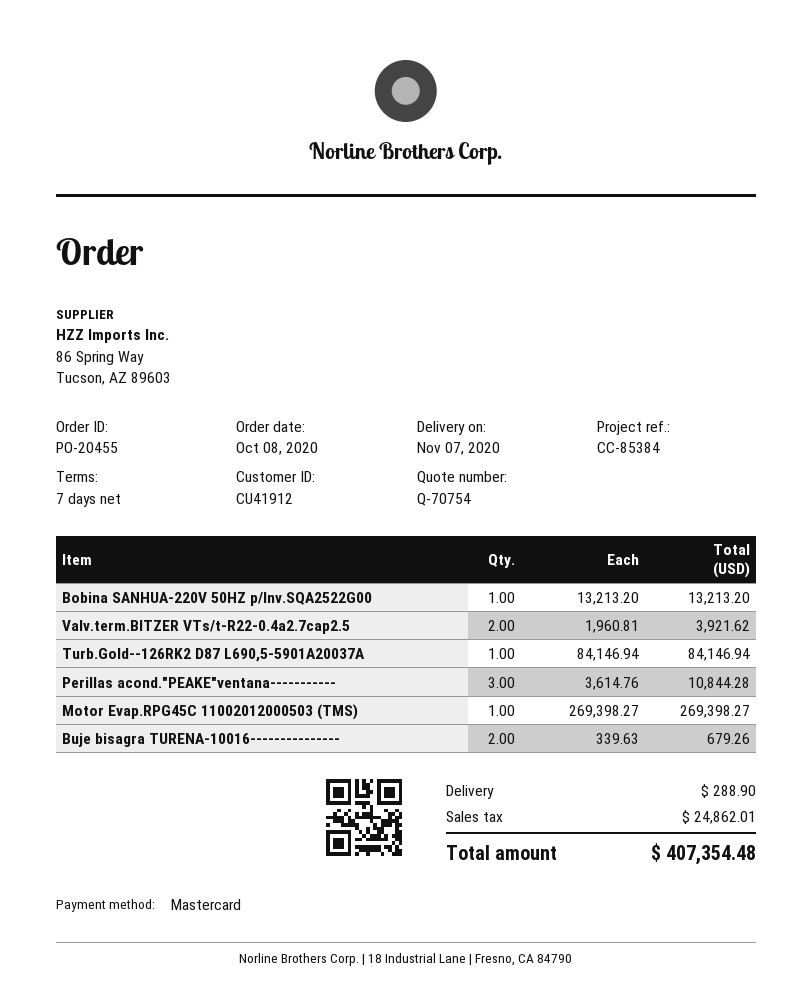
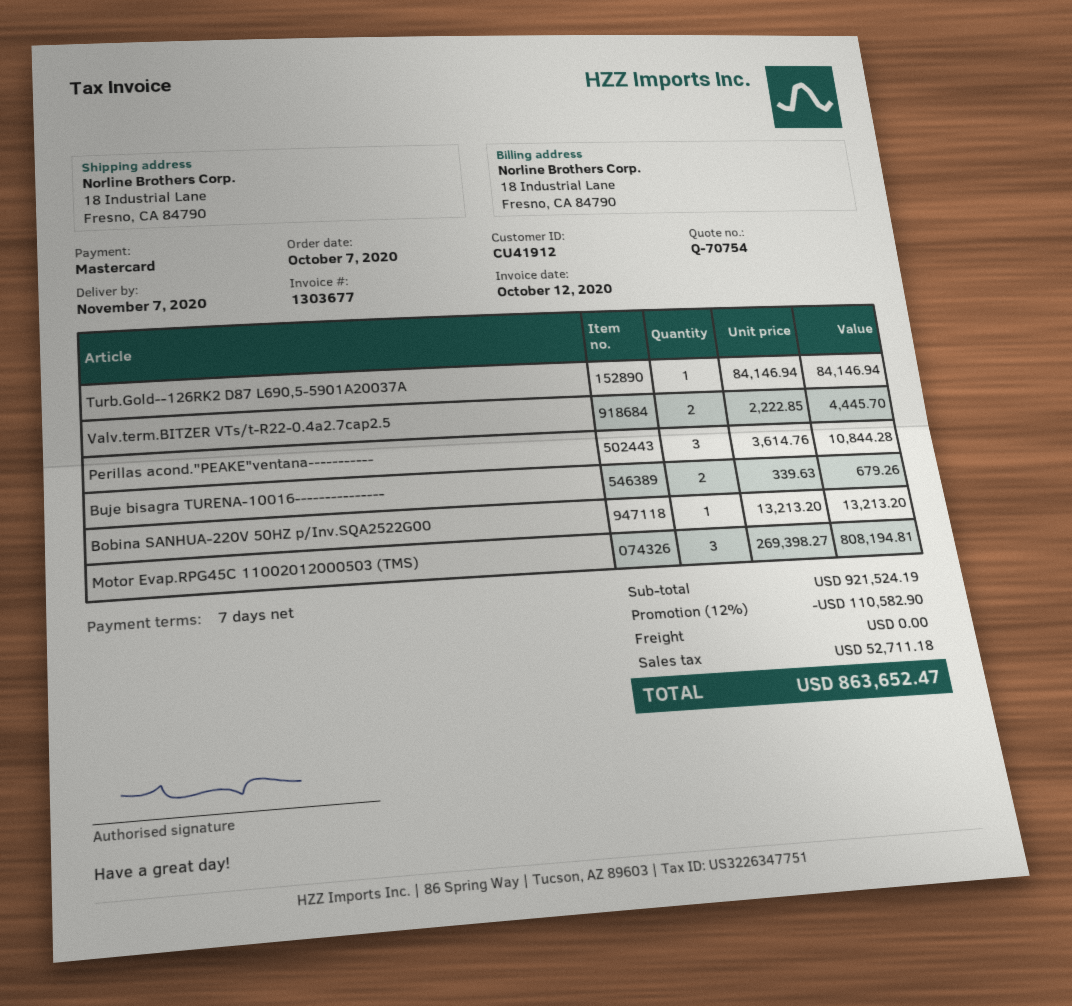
order date: 2020-10-08 -> 2020-10-07
Valv.term.BITZER VTs/t-R22-0.4a2.7cap2.5: 2 x 1960.81 = 3921.62 -> 2 x 2222.85 = 4445.70
Motor Evap.RPG45C 11002012000503 (TMS): 1 x 269398.27 = 269398.27 -> 3 x 269398.27 = 808194.81
discount: none -> 12% = 110582.90
shipping: 288.90 -> 0.00
tax: 24862.01 -> 52711.18
total: 407354.48 -> 863652.47

